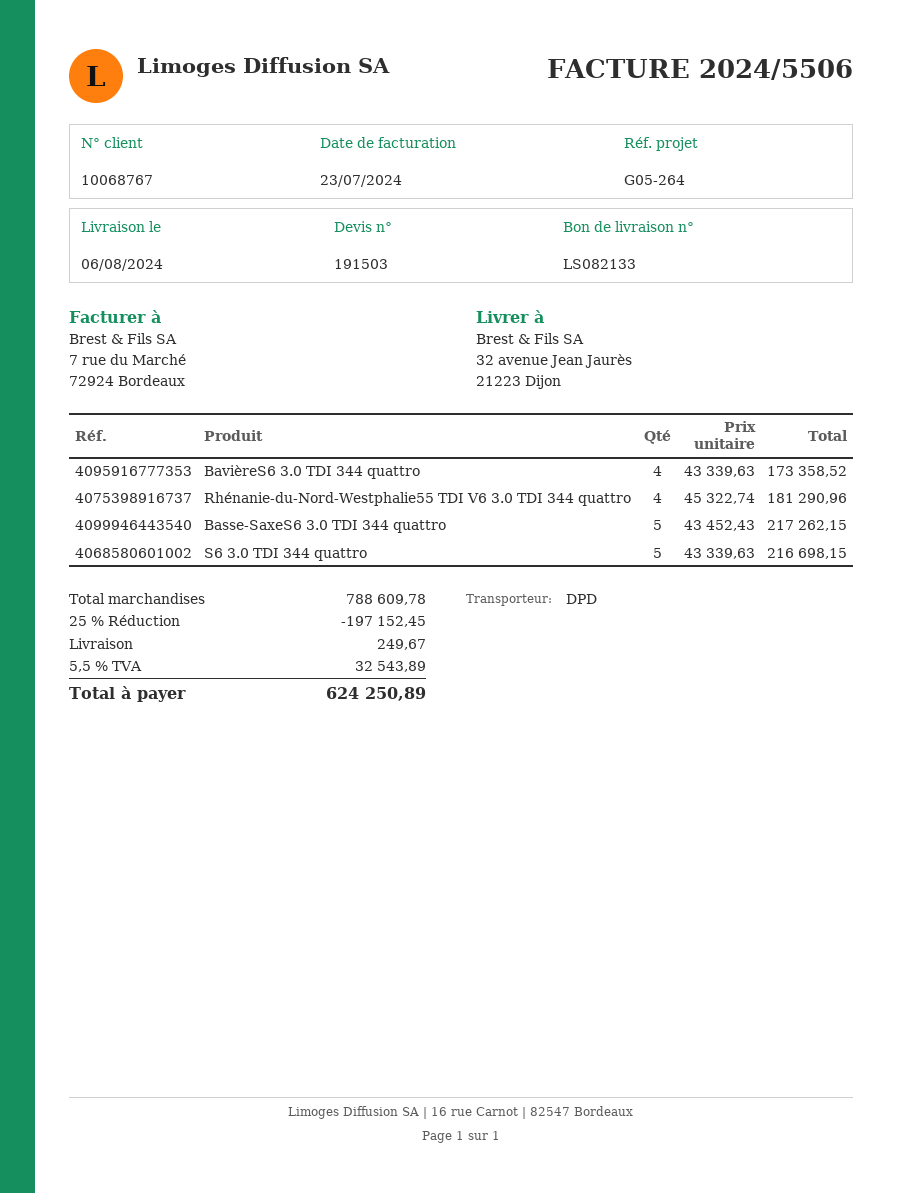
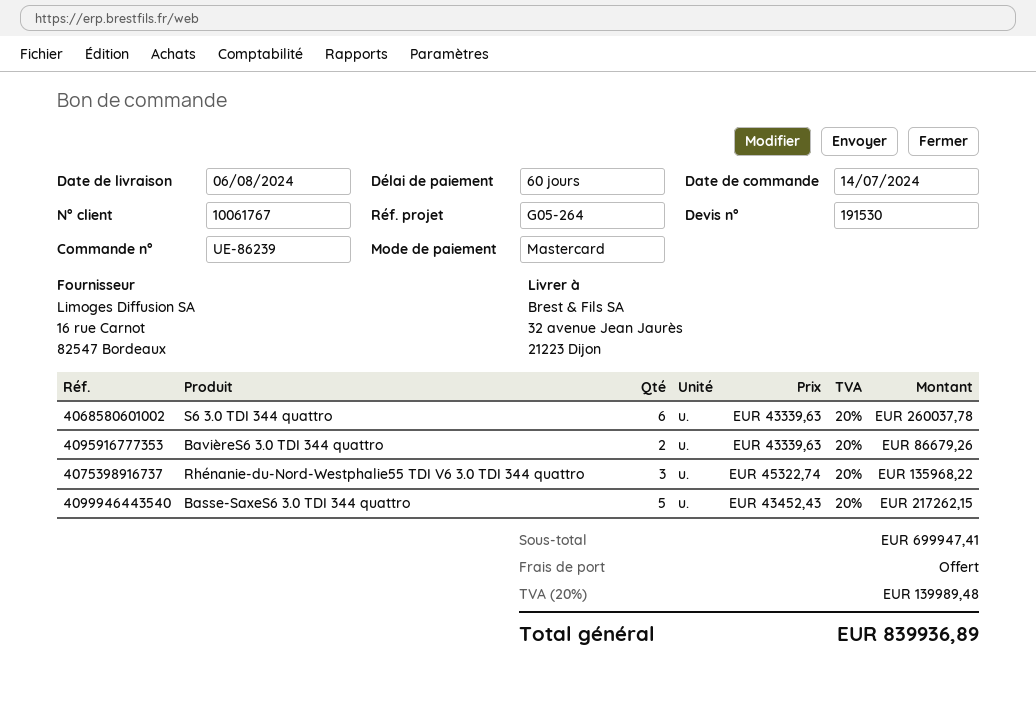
quote number: 191503 -> 191530
customer number: 10068767 -> 10061767
BavièreS6 3.0 TDI 344 quattro: 4 x 43339.63 = 173358.52 -> 2 x 43339.63 = 86679.26
Rhénanie-du-Nord-Westphalie55 TDI V6 3.0 TDI 344 quattro: 4 x 45322.74 = 181290.96 -> 3 x 45322.74 = 135968.22
S6 3.0 TDI 344 quattro: 5 x 43339.63 = 216698.15 -> 6 x 43339.63 = 260037.78
subtotal: 788609.78 -> 699947.41
discount: 25% = 197152.45 -> none
shipping: 249.67 -> 0.00
tax: 5.5% = 32543.89 -> 20% = 139989.48
total: 624250.89 -> 839936.89

